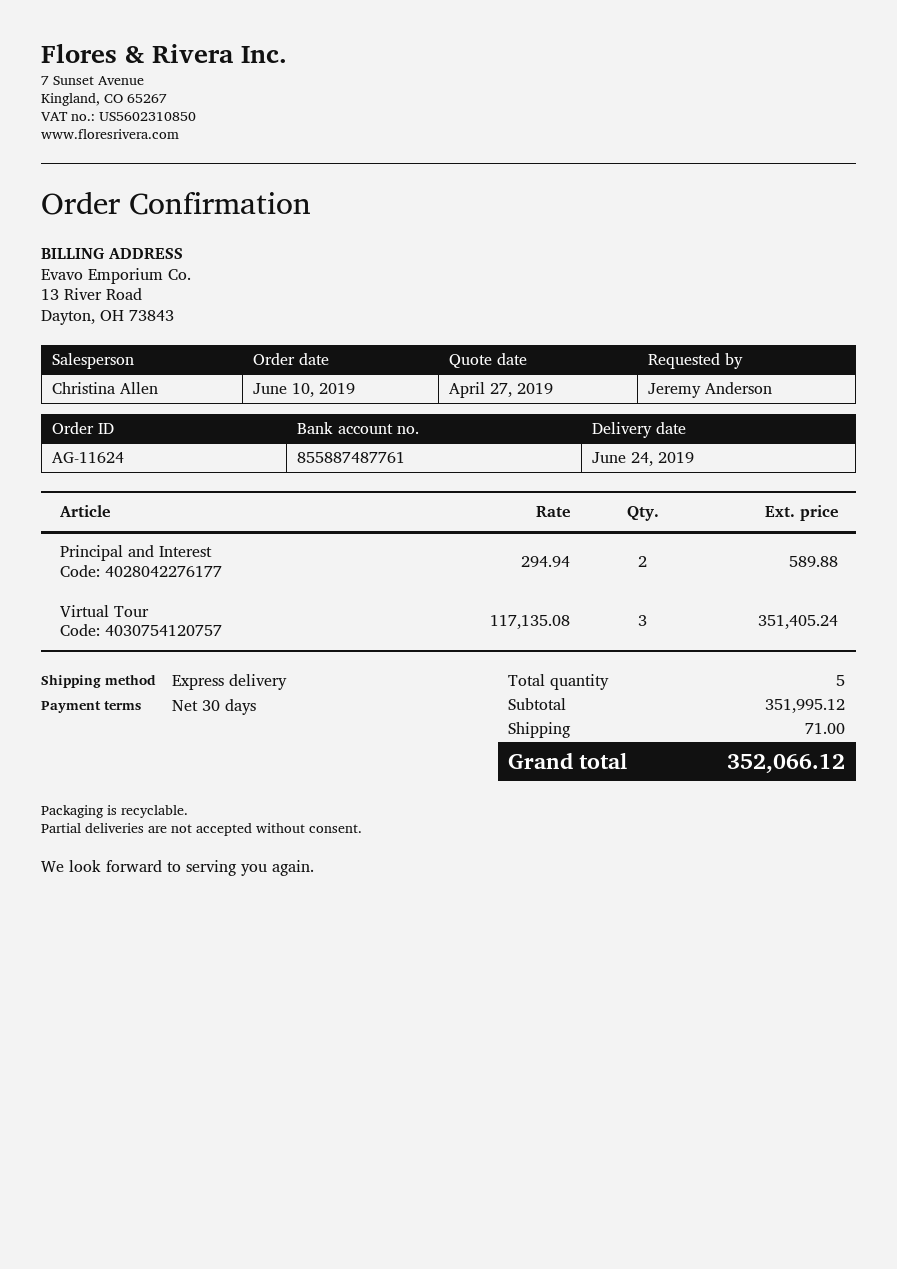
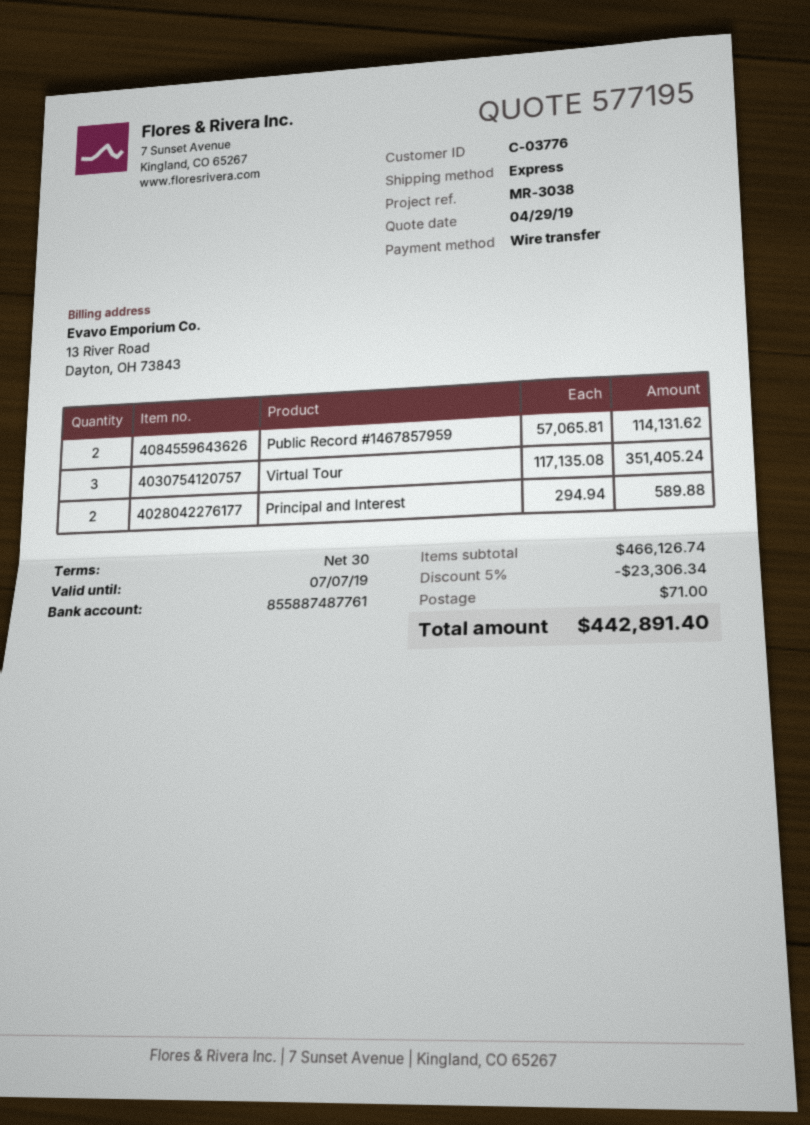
quote date: 2019-04-27 -> 2019-04-29
Public Record #1467857959: none -> 2 x 57065.81 = 114131.62
subtotal: 351995.12 -> 466126.74
discount: none -> 5% = 23306.34
total: 352066.12 -> 442891.40

